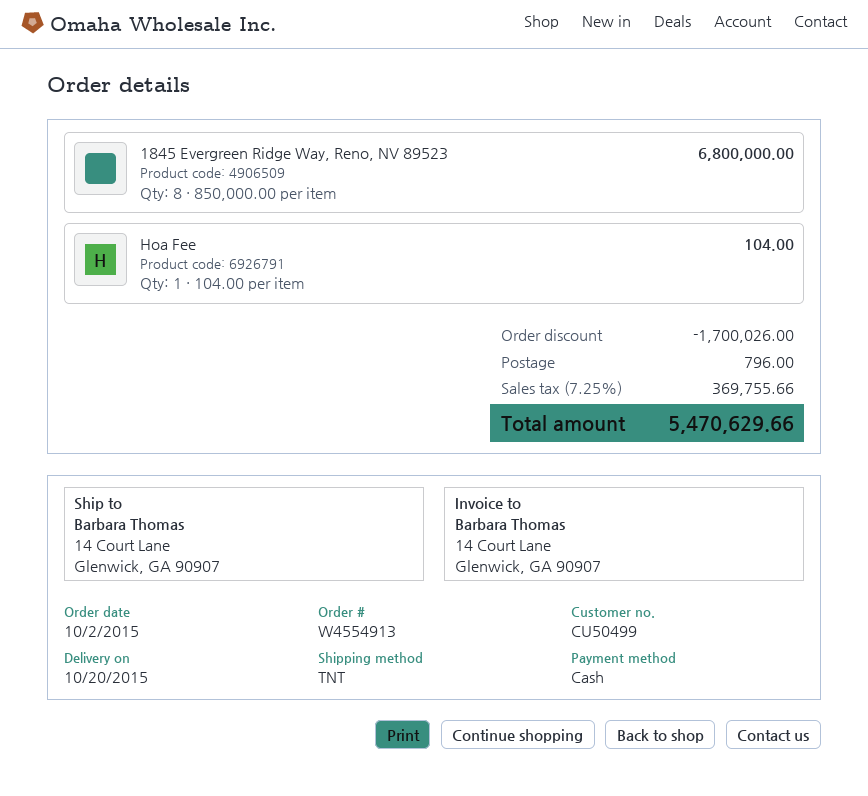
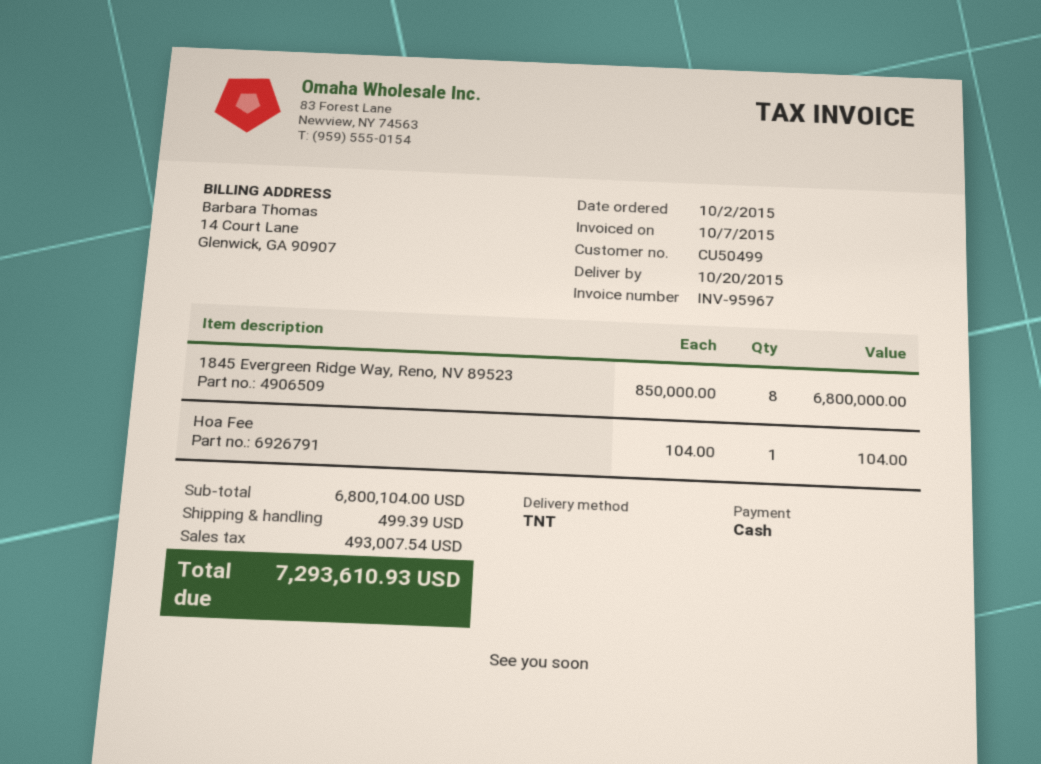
discount: 1700026.00 -> none
shipping: 796.00 -> 499.39
tax: 369755.66 -> 493007.54
total: 5470629.66 -> 7293610.93

